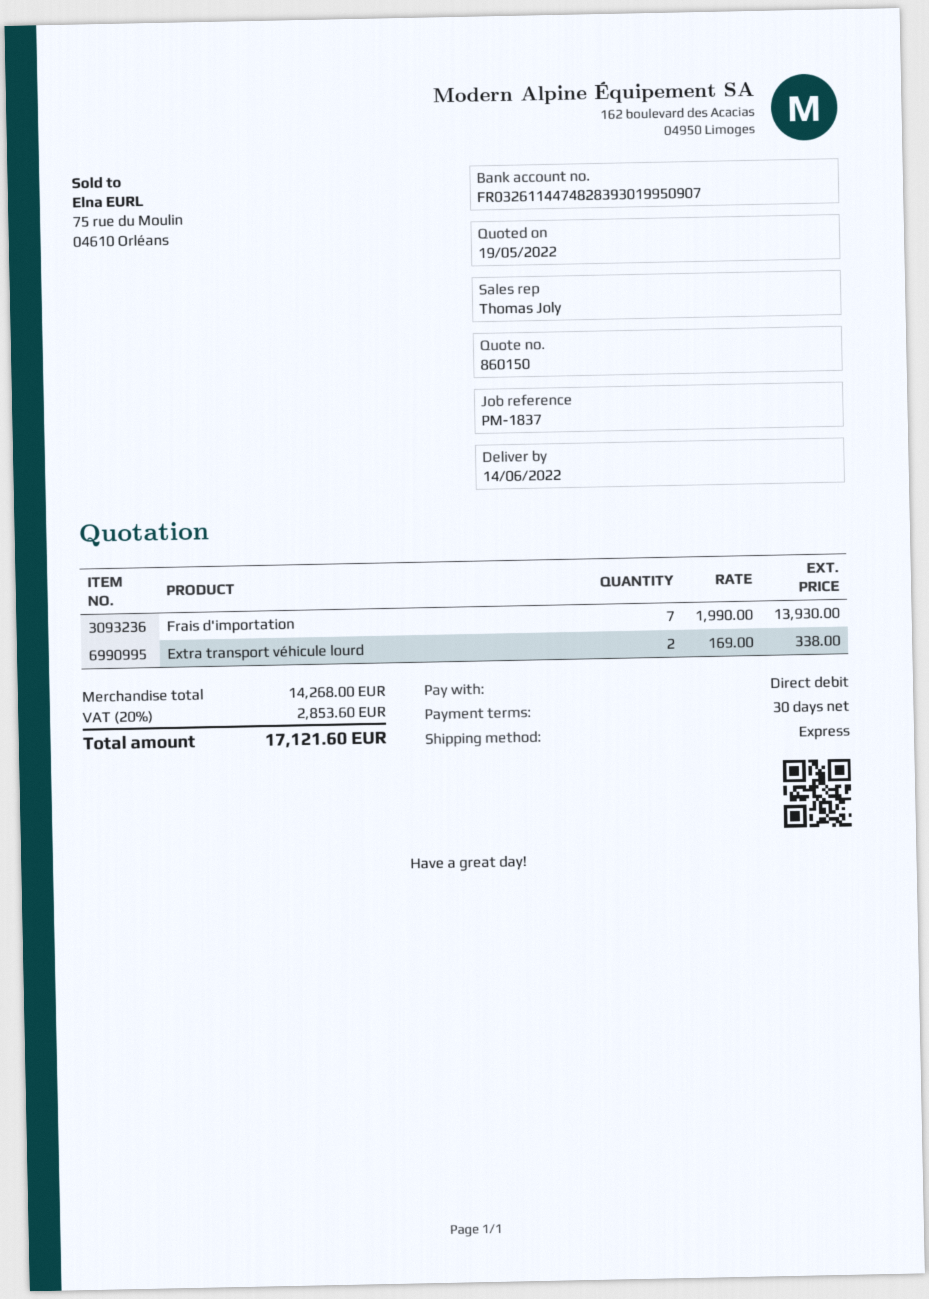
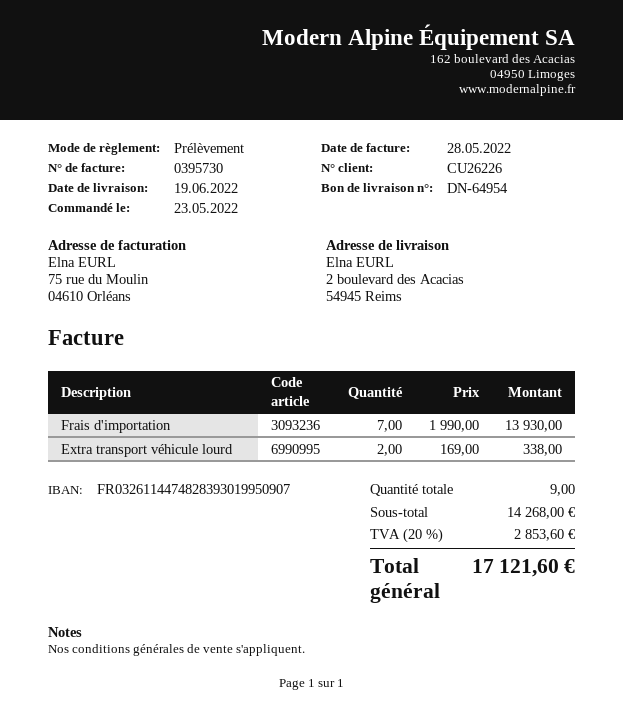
delivery date: 2022-06-14 -> 2022-06-19

